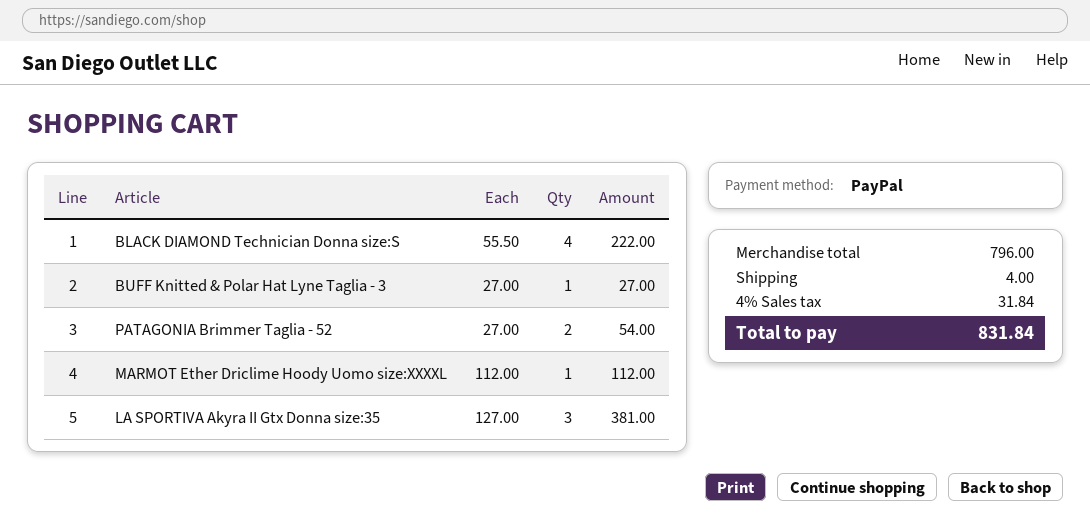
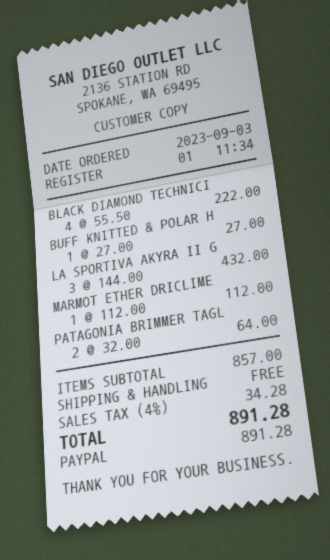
PATAGONIA Brimmer Taglia - 52: 2 x 27.00 = 54.00 -> 2 x 32.00 = 64.00
LA SPORTIVA Akyra II Gtx Donna size:35: 3 x 127.00 = 381.00 -> 3 x 144.00 = 432.00
subtotal: 796.00 -> 857.00
shipping: 4.00 -> 0.00
tax: 4% = 31.84 -> 4% = 34.28
total: 831.84 -> 891.28

